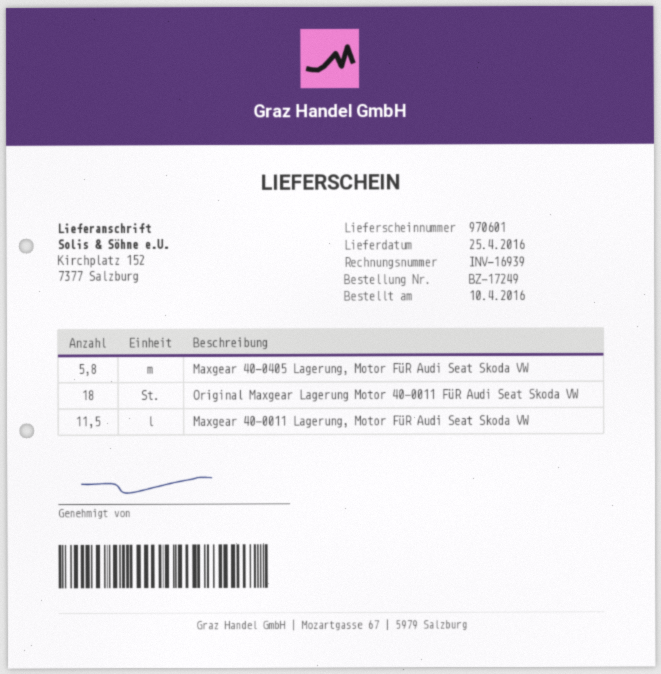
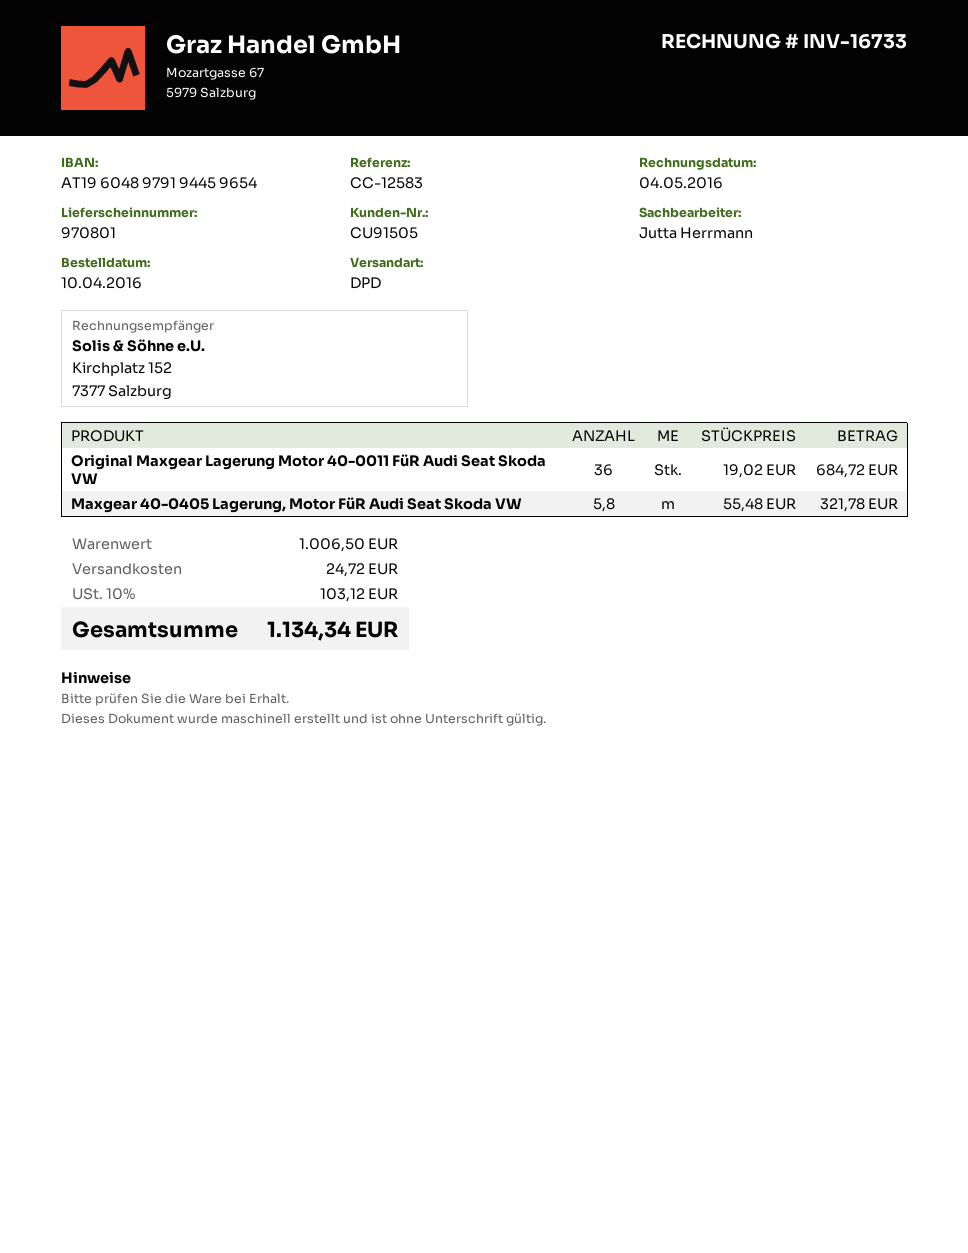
delivery note number: 970601 -> 970801
invoice number: INV-16939 -> INV-16733
Original Maxgear Lagerung Motor 40-0011 FüR Audi Seat Skoda VW: 18 -> 36
Maxgear 40-0011 Lagerung, Motor FüR Audi Seat Skoda VW: 11.5 -> none

